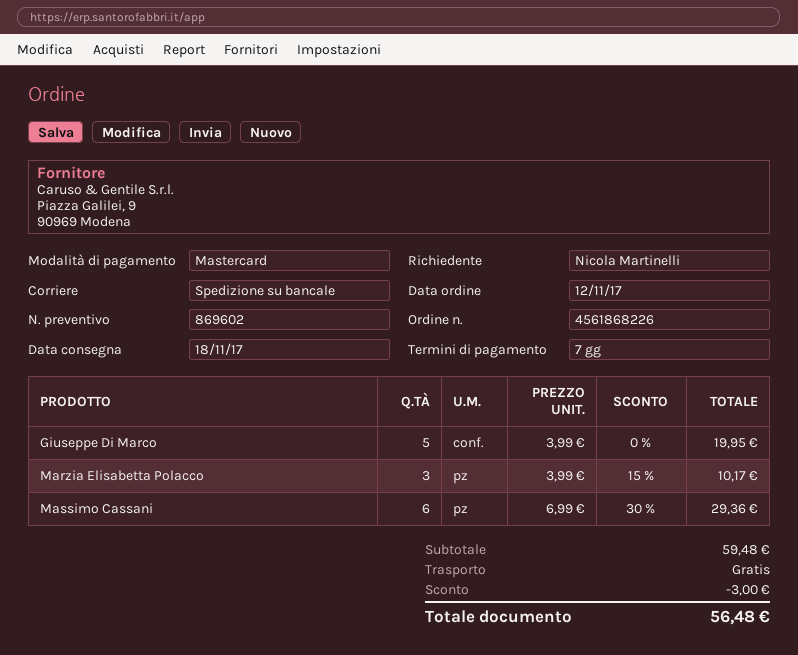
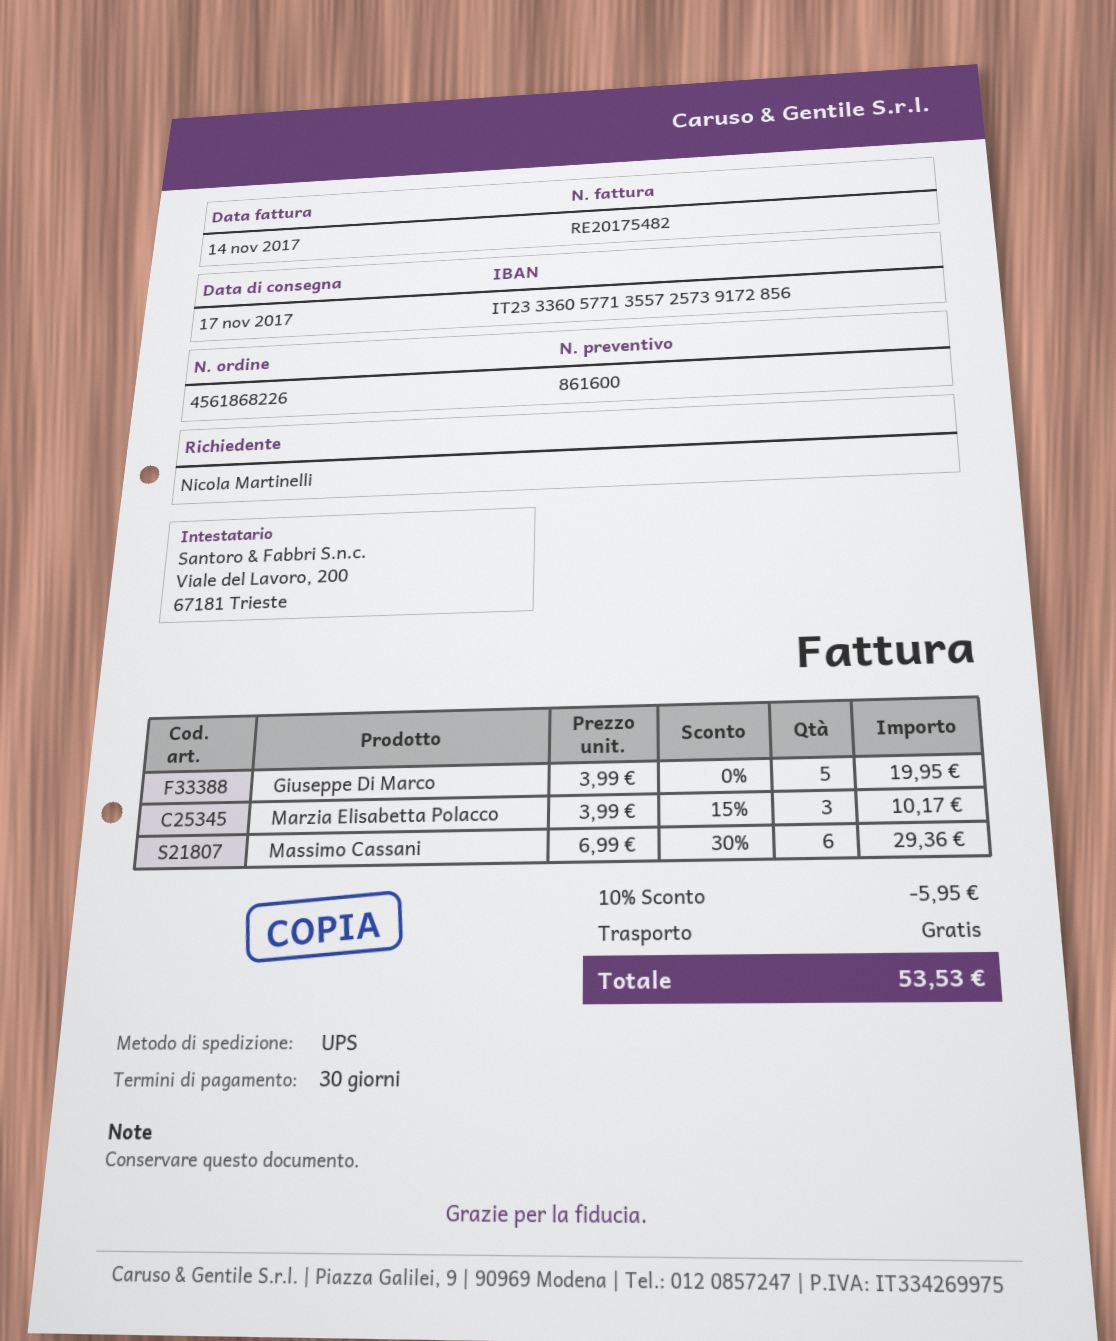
quote number: 869602 -> 861600
delivery date: 2017-11-18 -> 2017-11-17
payment terms: 7 days -> 30 days
shipping method: pallet freight -> UPS
discount: 3.00 -> 5.95
total: 56.48 -> 53.53

